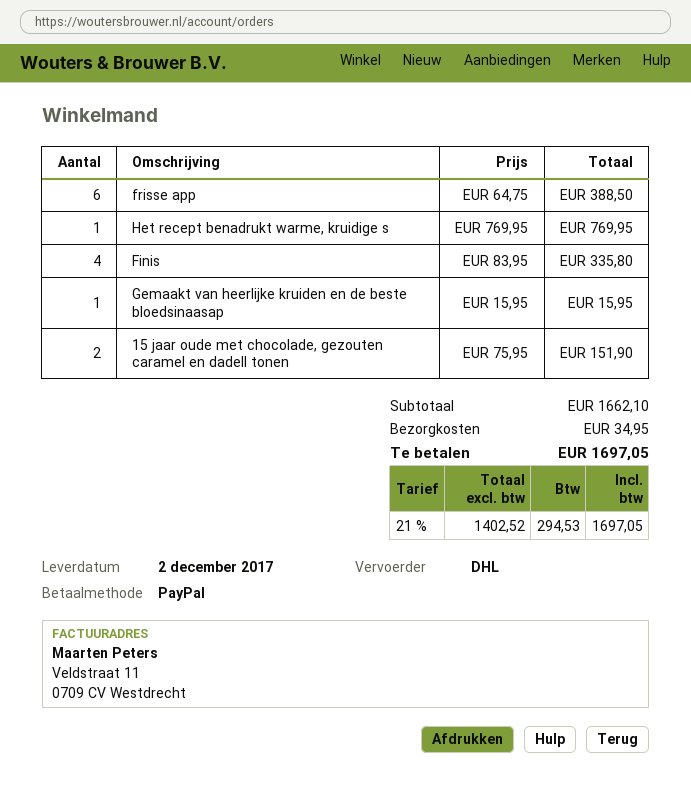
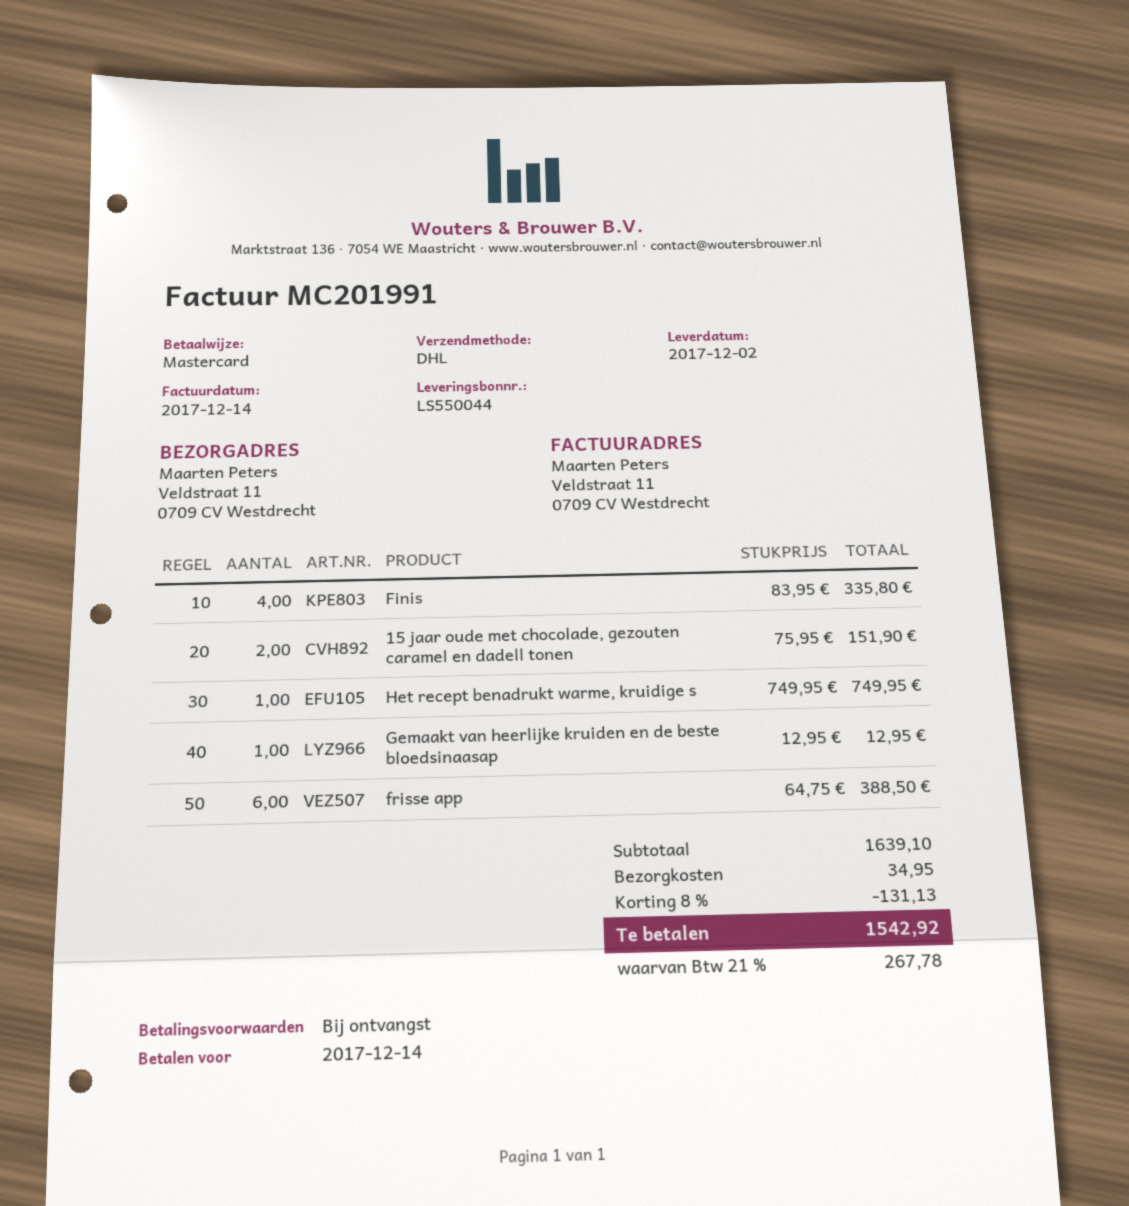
payment method: PayPal -> Mastercard
Het recept benadrukt warme, kruidige s: 1 x 769.95 = 769.95 -> 1 x 749.95 = 749.95
Gemaakt van heerlijke kruiden en de beste bloedsinaasap: 1 x 15.95 = 15.95 -> 1 x 12.95 = 12.95
subtotal: 1662.10 -> 1639.10
discount: none -> 8% = 131.13
tax: 21% = 294.53 -> 21% = 267.78
total: 1697.05 -> 1542.92

